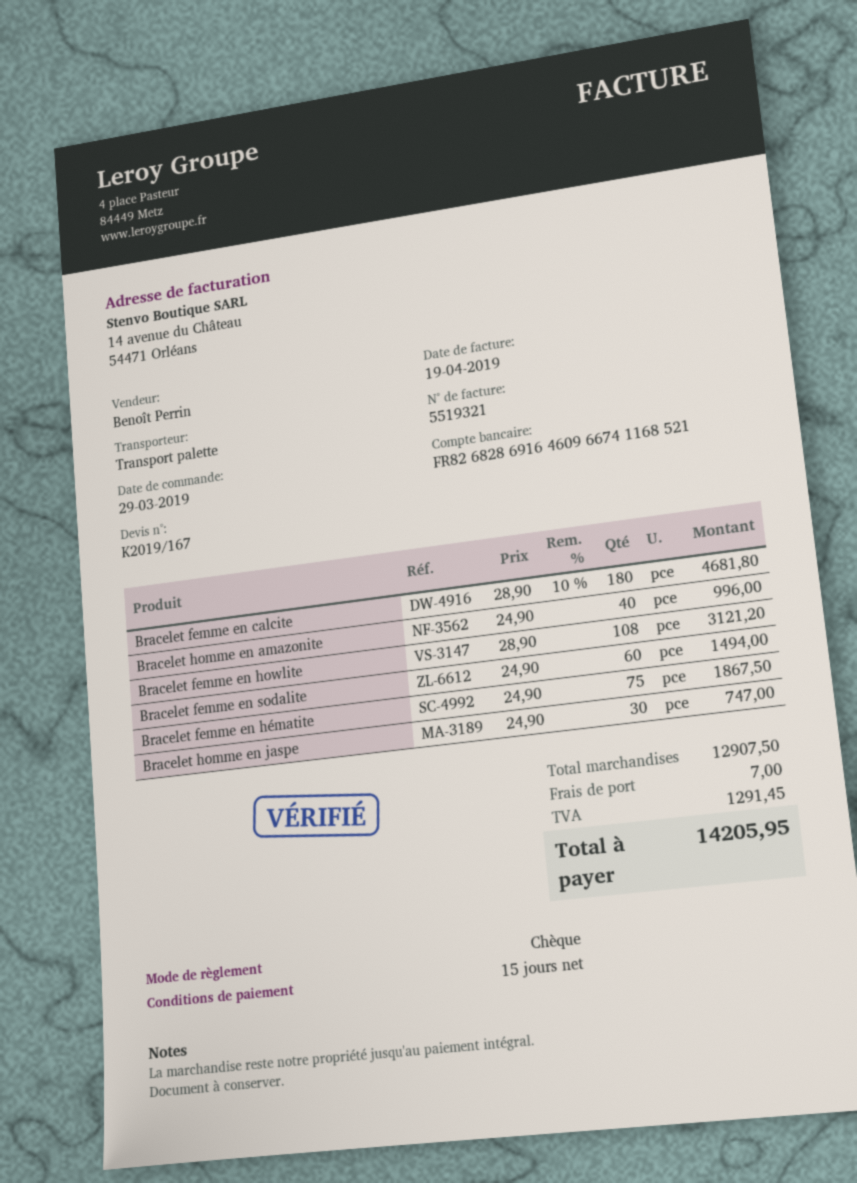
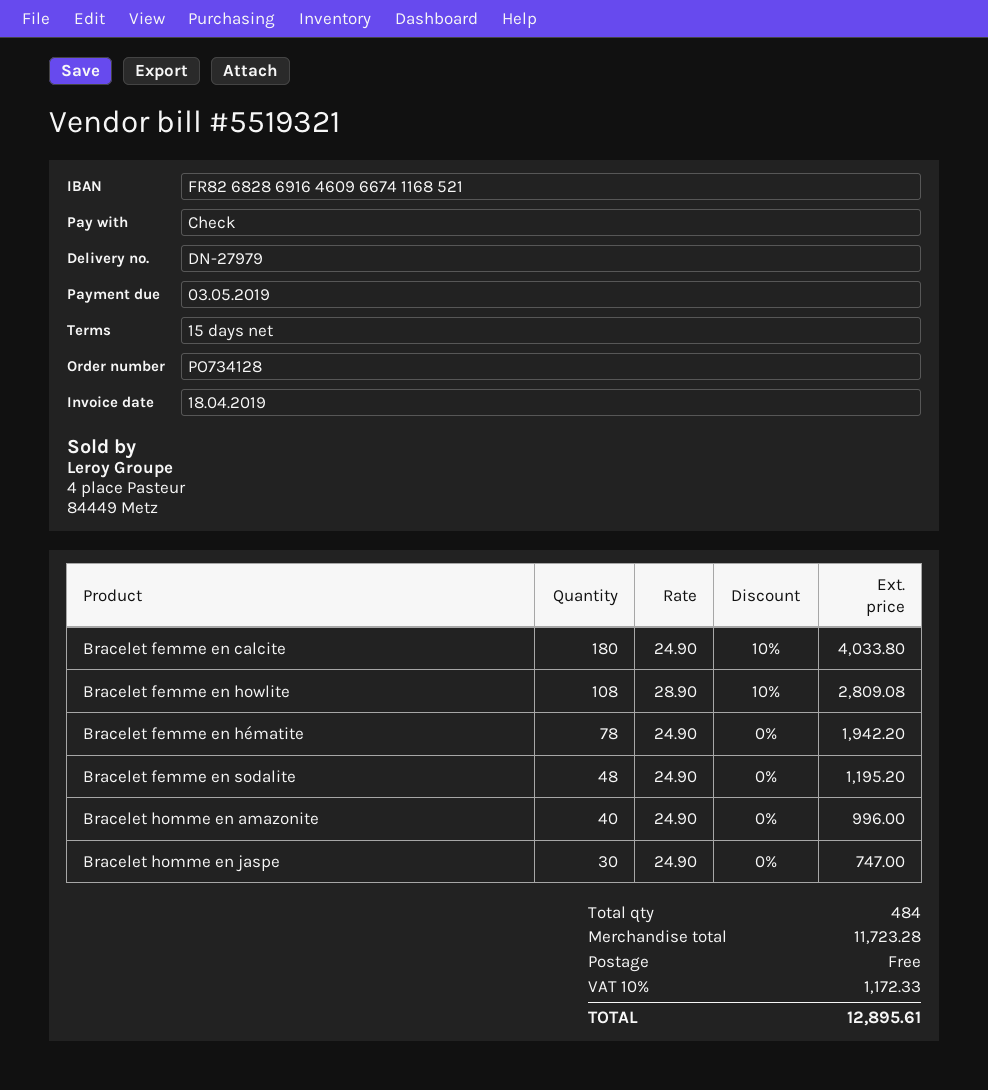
invoice date: 2019-04-19 -> 2019-04-18
Bracelet femme en calcite: 180 x 28.90 - 10% = 4681.80 -> 180 x 24.90 - 10% = 4033.80
Bracelet femme en howlite: 108 x 28.90 = 3121.20 -> 108 x 28.90 - 10% = 2809.08
Bracelet femme en sodalite: 60 x 24.90 = 1494.00 -> 48 x 24.90 = 1195.20
Bracelet femme en hématite: 75 x 24.90 = 1867.50 -> 78 x 24.90 = 1942.20
subtotal: 12907.50 -> 11723.28
shipping: 7.00 -> 0.00
tax: 1291.45 -> 1172.33
total: 14205.95 -> 12895.61

